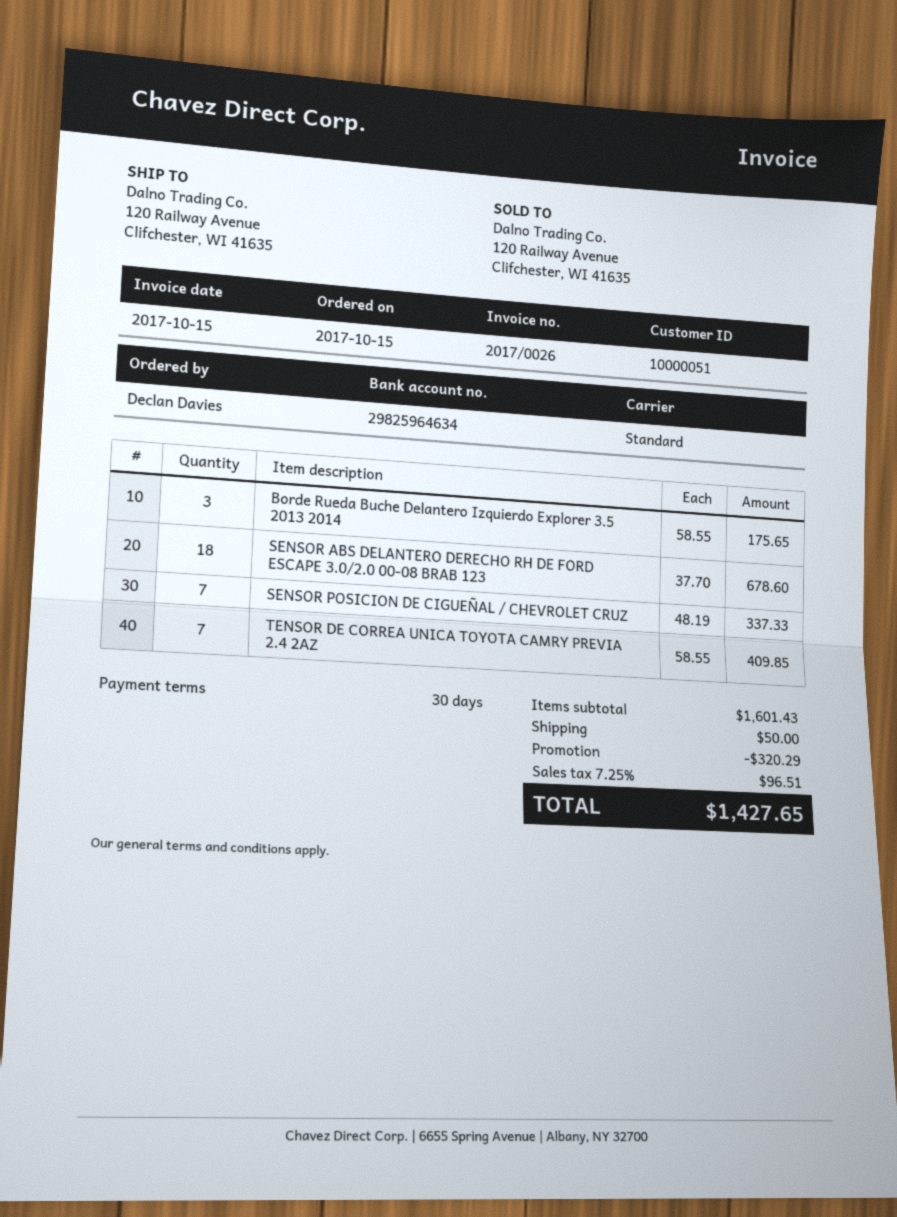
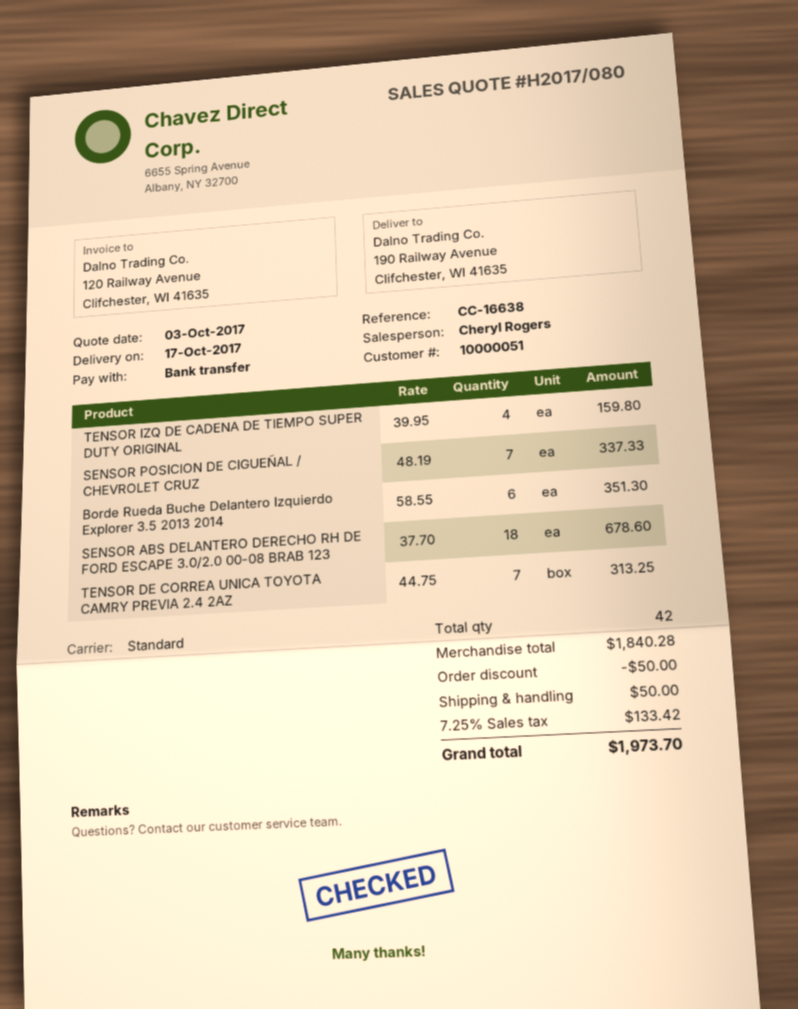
ship to: 120 Railway Avenue, Clifchester, WI 41635 -> 190 Railway Avenue, Clifchester, WI 41635
Borde Rueda Buche Delantero Izquierdo Explorer 3.5 2013 2014: 3 x 58.55 = 175.65 -> 6 x 58.55 = 351.30
TENSOR DE CORREA UNICA TOYOTA CAMRY PREVIA 2.4 2AZ: 7 x 58.55 = 409.85 -> 7 x 44.75 = 313.25
TENSOR IZQ DE CADENA DE TIEMPO SUPER DUTY ORIGINAL: none -> 4 x 39.95 = 159.80
subtotal: 1601.43 -> 1840.28
discount: 320.29 -> 50.00
tax: 7.25% = 96.51 -> 7.25% = 133.42
total: 1427.65 -> 1973.70

